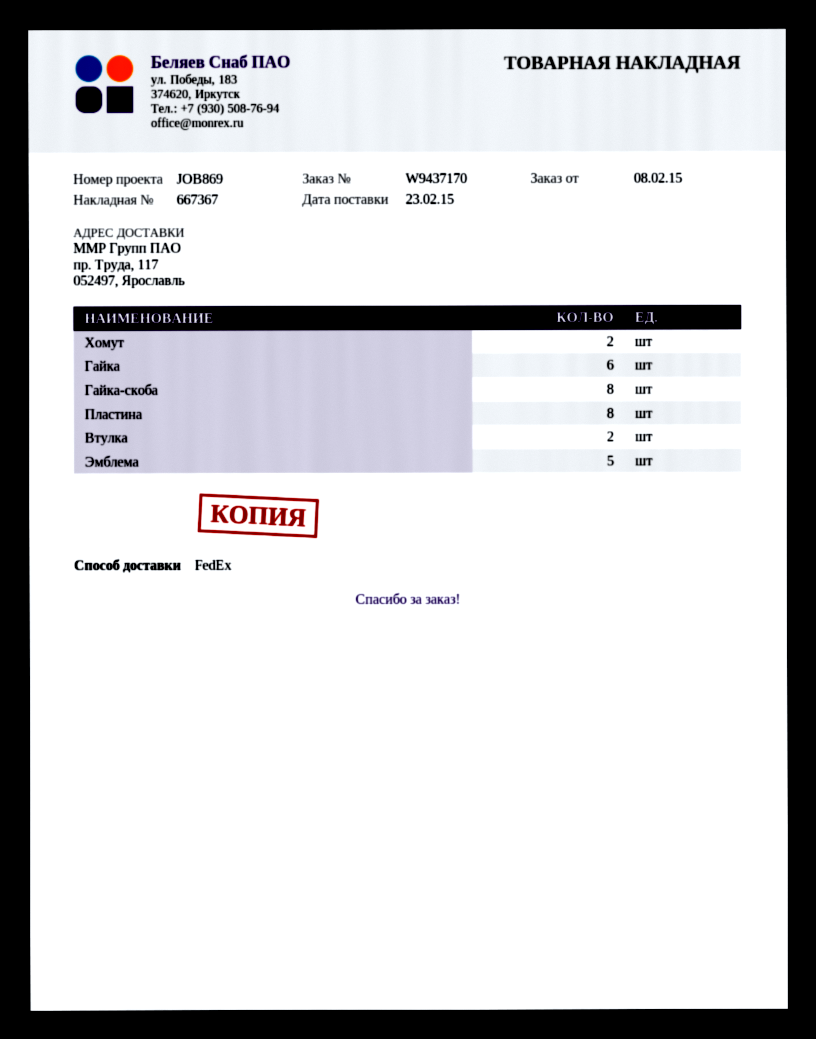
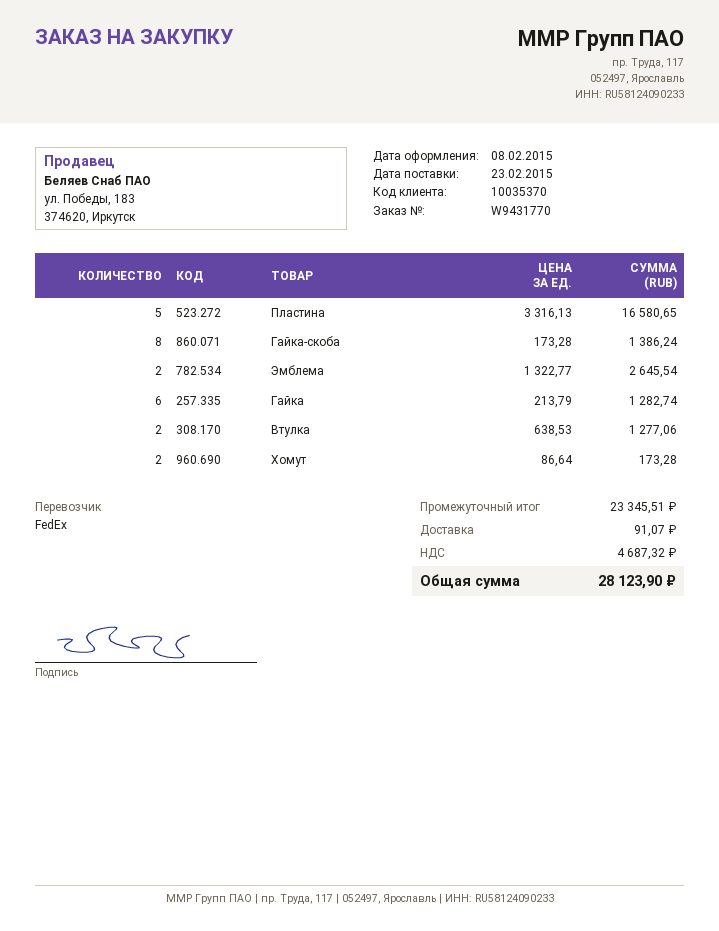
order number: W9437170 -> W9431770
Пластина: 8 -> 5
Эмблема: 5 -> 2

